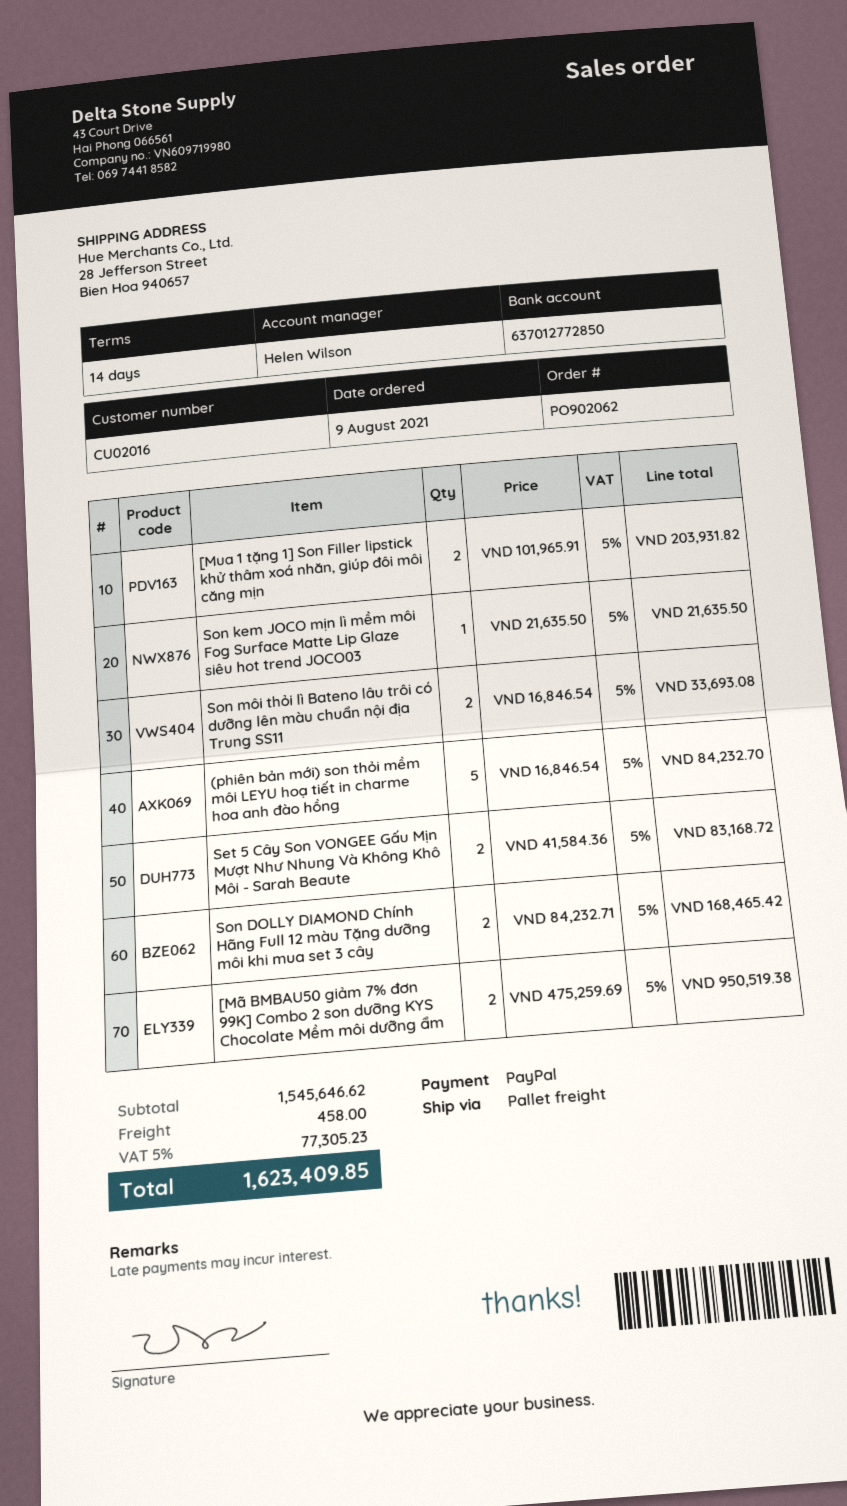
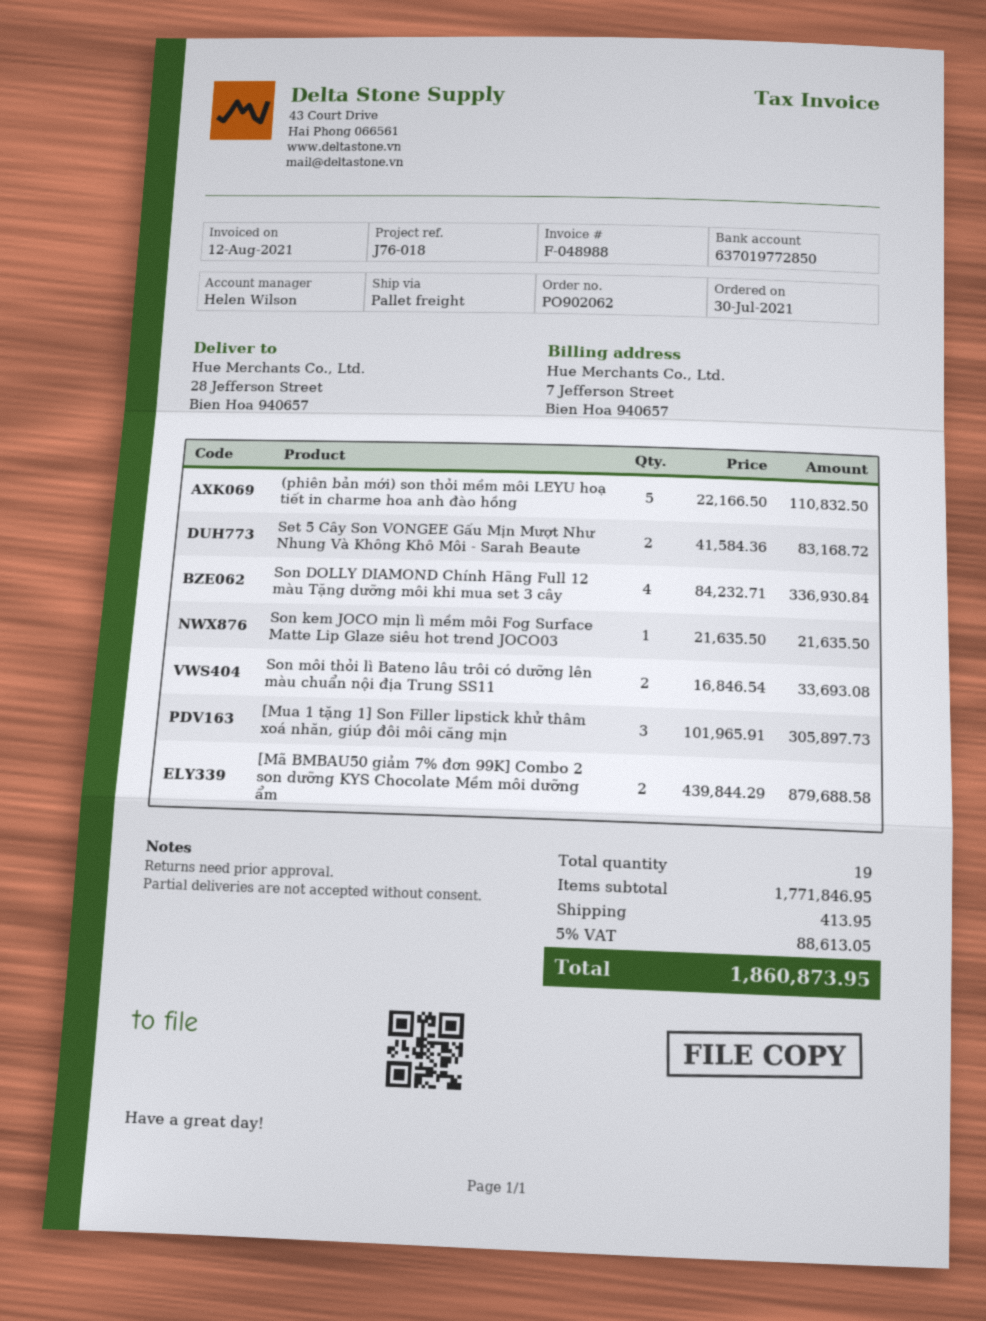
order date: 2021-08-09 -> 2021-07-30
bank account: 637012772850 -> 637019772850
[Mua 1 tặng 1] Son Filler lipstick khử thâm xoá nhăn, giúp đôi môi căng mịn: 2 x 101965.91 = 203931.82 -> 3 x 101965.91 = 305897.73
(phiên bản mới) son thỏi mềm môi LEYU hoạ tiết in charme hoa anh đào hồng: 5 x 16846.54 = 84232.70 -> 5 x 22166.50 = 110832.50
Son DOLLY DIAMOND Chính Hãng Full 12 màu Tặng dưỡng môi khi mua set 3 cây: 2 x 84232.71 = 168465.42 -> 4 x 84232.71 = 336930.84
[Mã BMBAU50 giảm 7% đơn 99K] Combo 2 son dưỡng KYS Chocolate Mềm môi dưỡng ẩm: 2 x 475259.69 = 950519.38 -> 2 x 439844.29 = 879688.58
subtotal: 1545646.62 -> 1771846.95
shipping: 458.00 -> 413.95
tax: 5% = 77305.23 -> 5% = 88613.05
total: 1623409.85 -> 1860873.95

